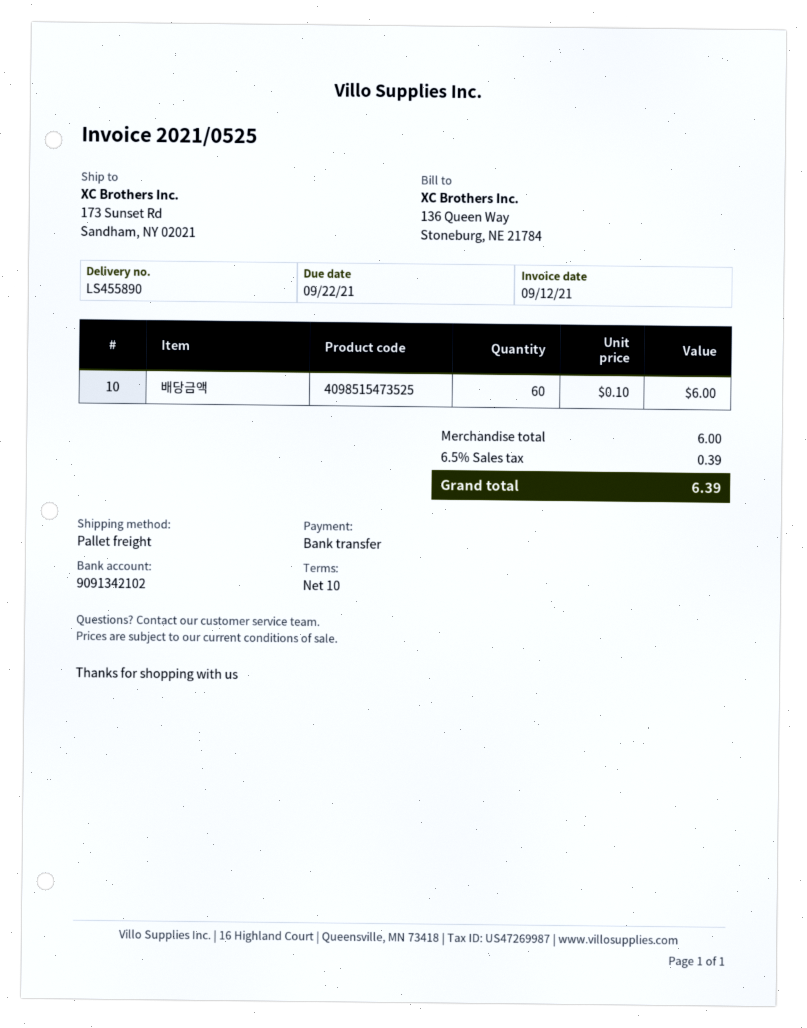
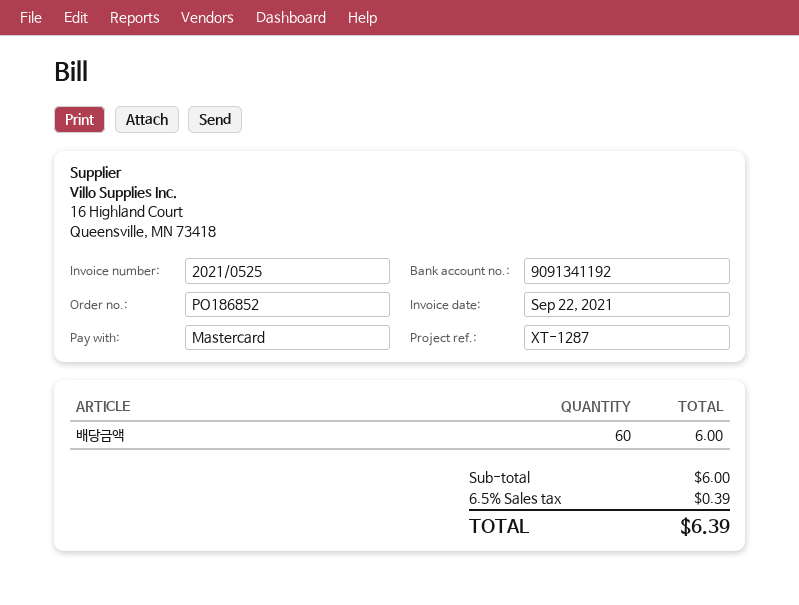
invoice date: 2021-09-12 -> 2021-09-22
payment method: bank transfer -> Mastercard
bank account: 9091342102 -> 9091341192

